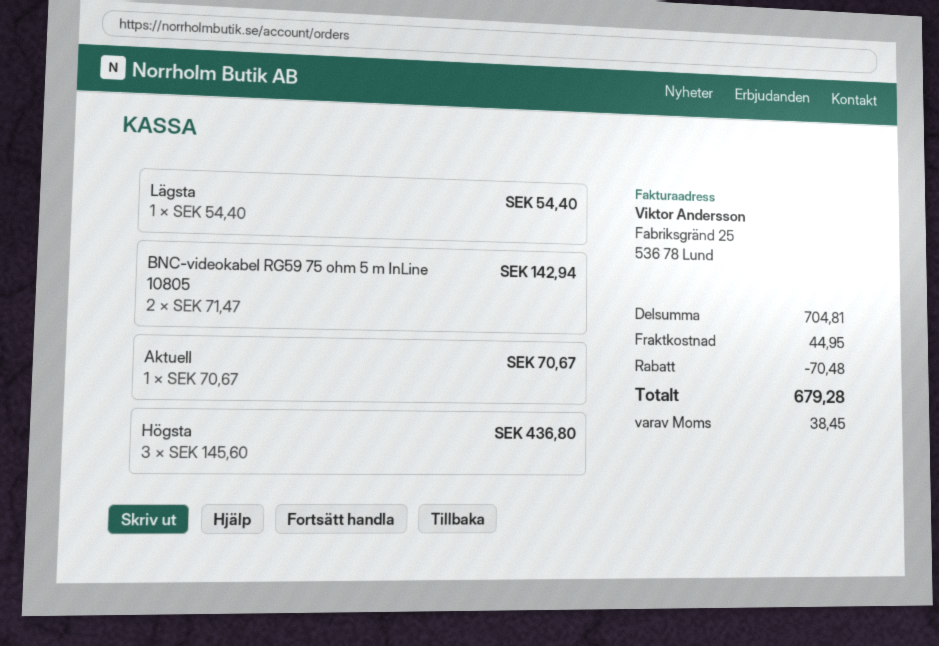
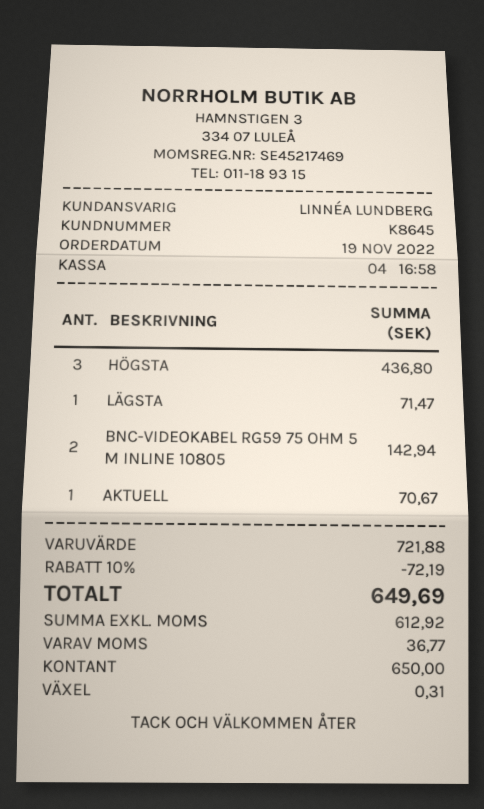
Lägsta: 1 for 54.40 -> 1 for 71.47
subtotal: 704.81 -> 721.88
discount: 70.48 -> 72.19
shipping: 44.95 -> none
tax: 38.45 -> 36.77
total: 679.28 -> 649.69

